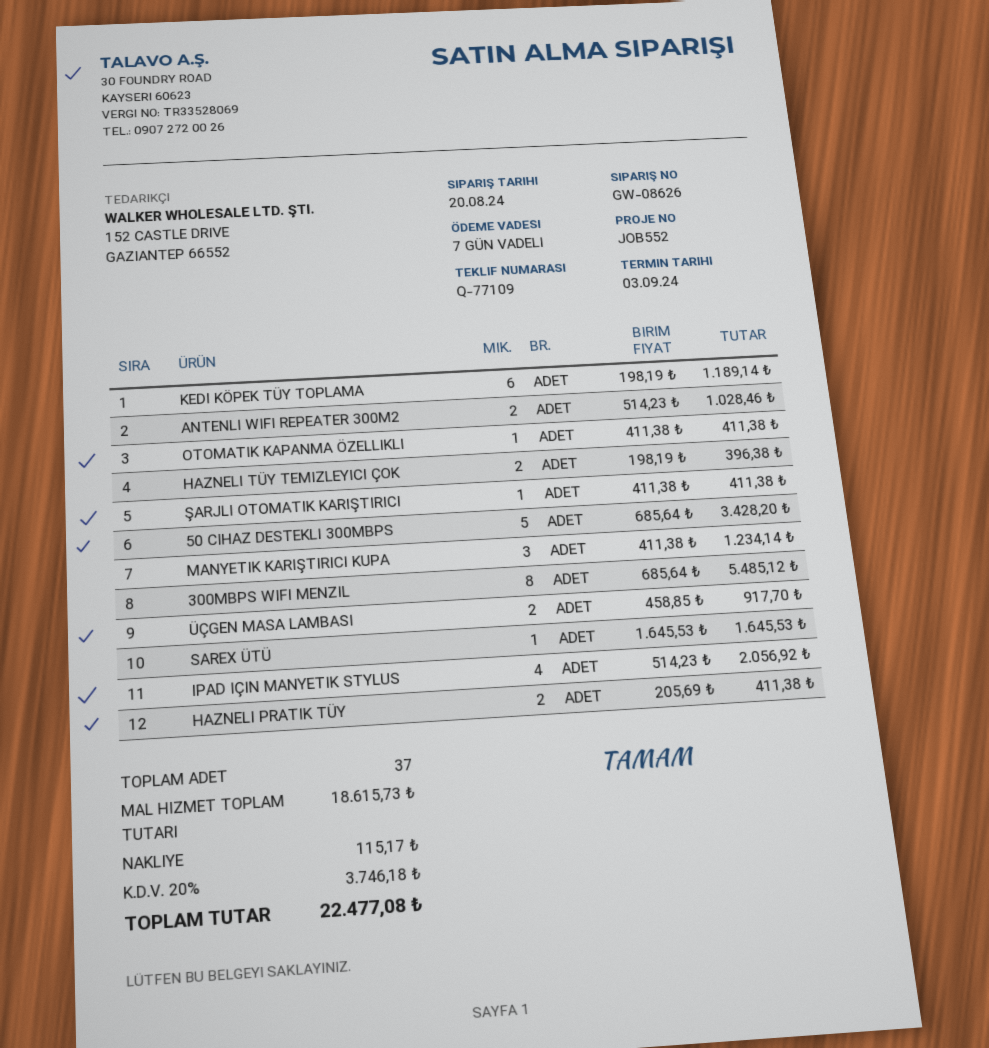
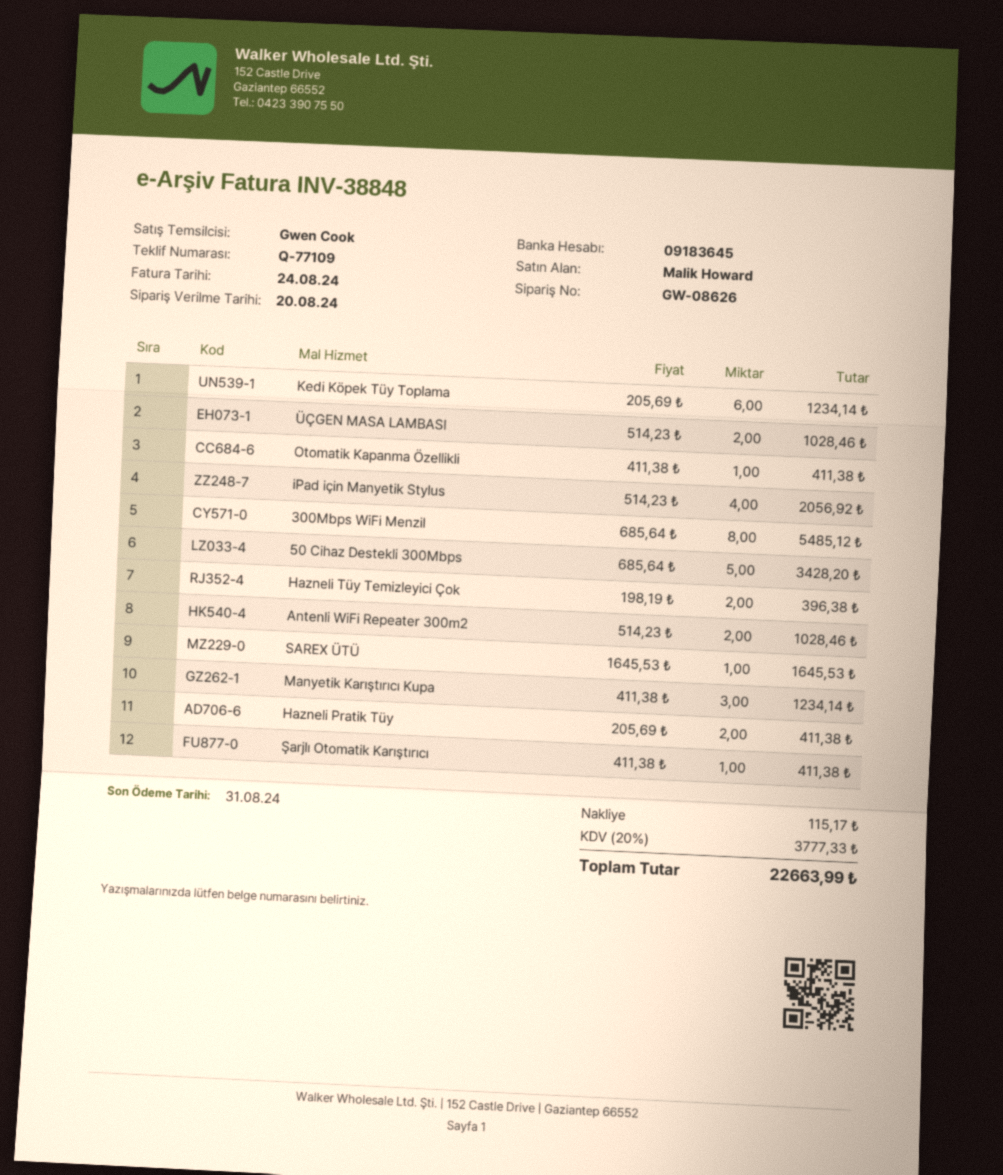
KEDI KÖPEK TÜY TOPLAMA: 6 x 198.19 = 1189.14 -> 6 x 205.69 = 1234.14
ÜÇGEN MASA LAMBASI: 2 x 458.85 = 917.70 -> 2 x 514.23 = 1028.46
tax: 20% = 3746.18 -> 20% = 3777.33
total: 22477.08 -> 22663.99

